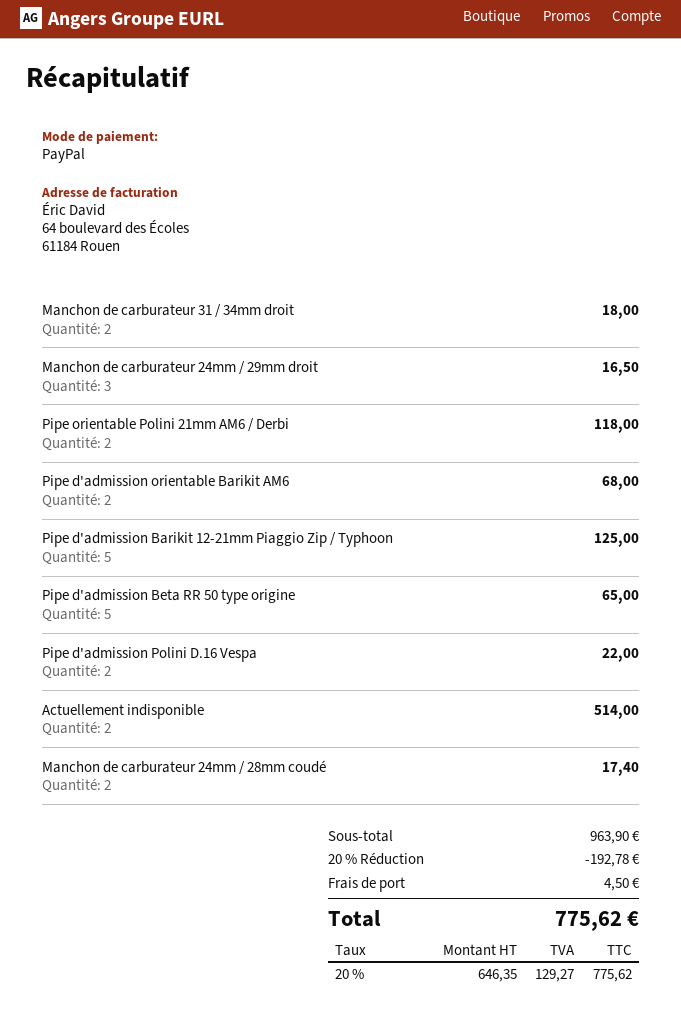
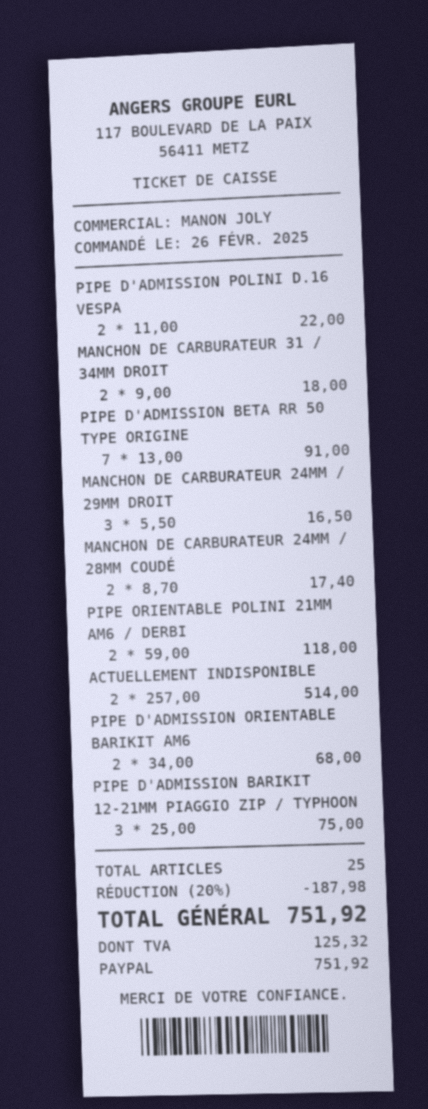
Pipe d'admission Barikit 12-21mm Piaggio Zip / Typhoon: 5 for 125.00 -> 3 for 75.00
Pipe d'admission Beta RR 50 type origine: 5 for 65.00 -> 7 for 91.00
discount: 20% = 192.78 -> 20% = 187.98
shipping: 4.50 -> none
tax: 129.27 -> 125.32
total: 775.62 -> 751.92

